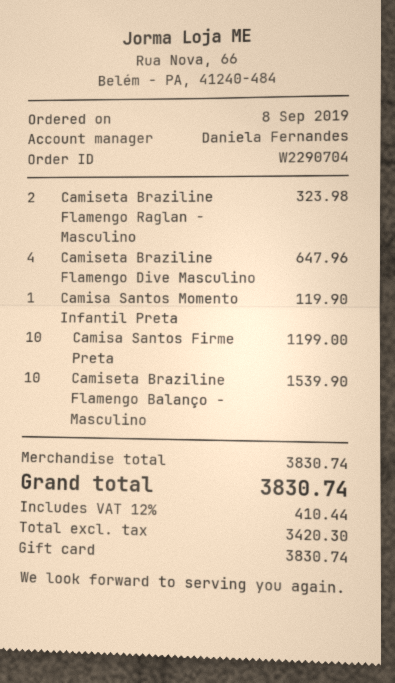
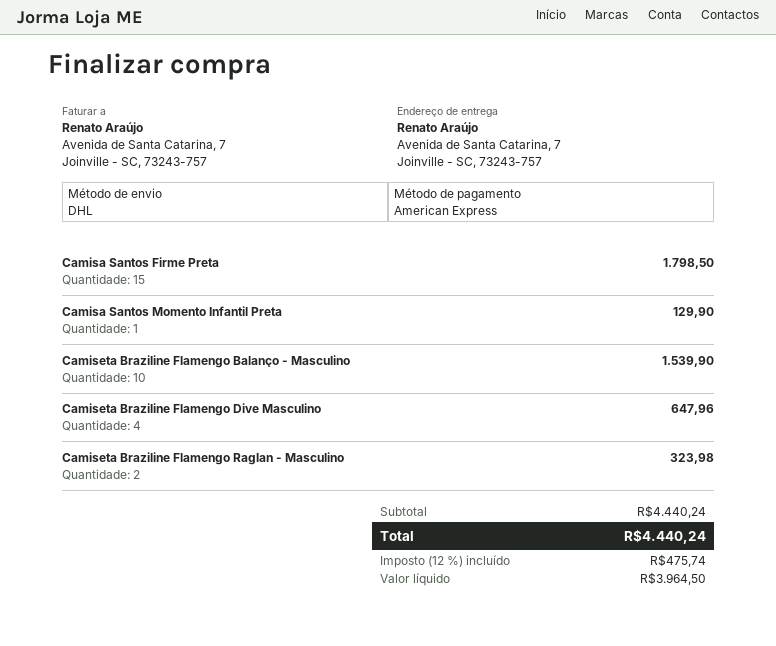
payment method: gift card -> American Express
Camisa Santos Momento Infantil Preta: 1 for 119.90 -> 1 for 129.90
Camisa Santos Firme Preta: 10 for 1199.00 -> 15 for 1798.50
subtotal: 3830.74 -> 4440.24
net: 3420.30 -> 3964.50
tax: 12% = 410.44 -> 12% = 475.74
total: 3830.74 -> 4440.24

